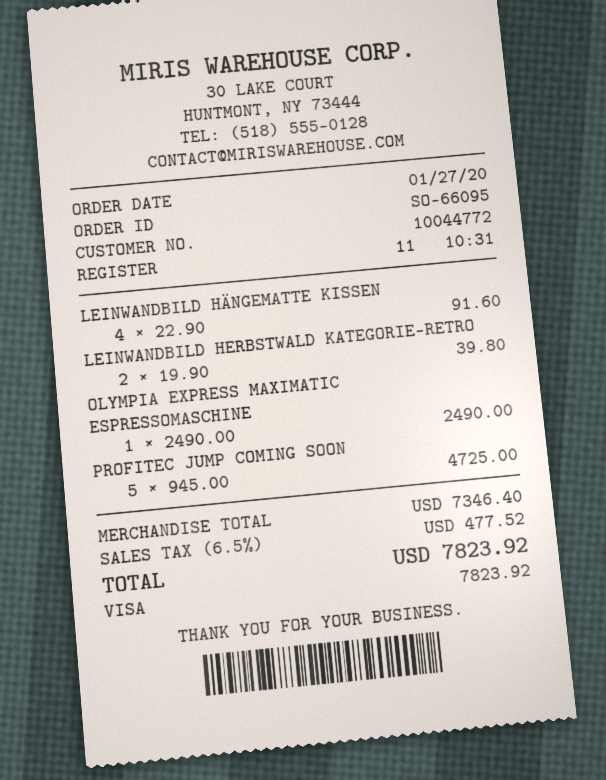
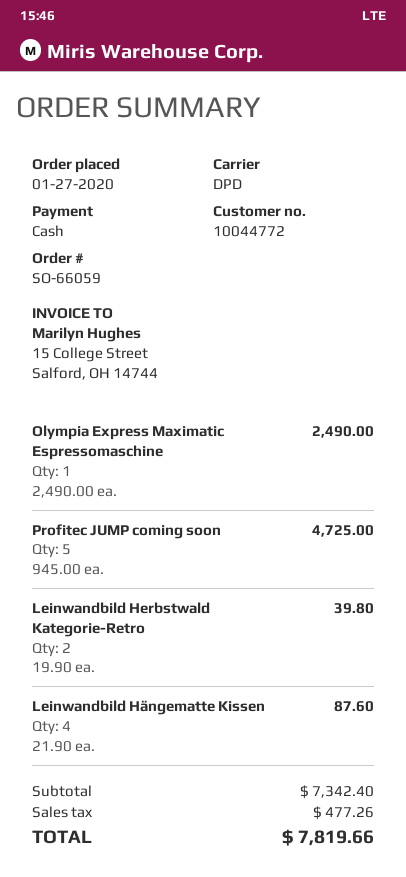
order number: SO-66095 -> SO-66059
payment method: Visa -> cash
LEINWANDBILD HÄNGEMATTE KISSEN: 4 x 22.90 = 91.60 -> 4 x 21.90 = 87.60
subtotal: 7346.40 -> 7342.40
tax: 477.52 -> 477.26
total: 7823.92 -> 7819.66

